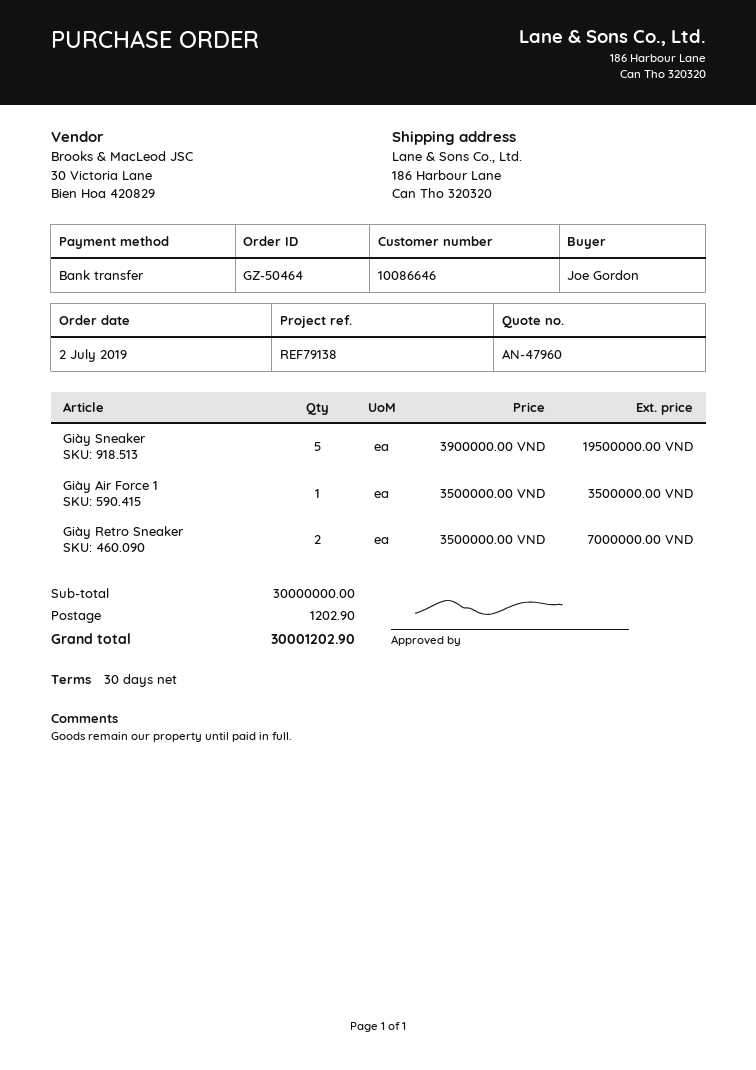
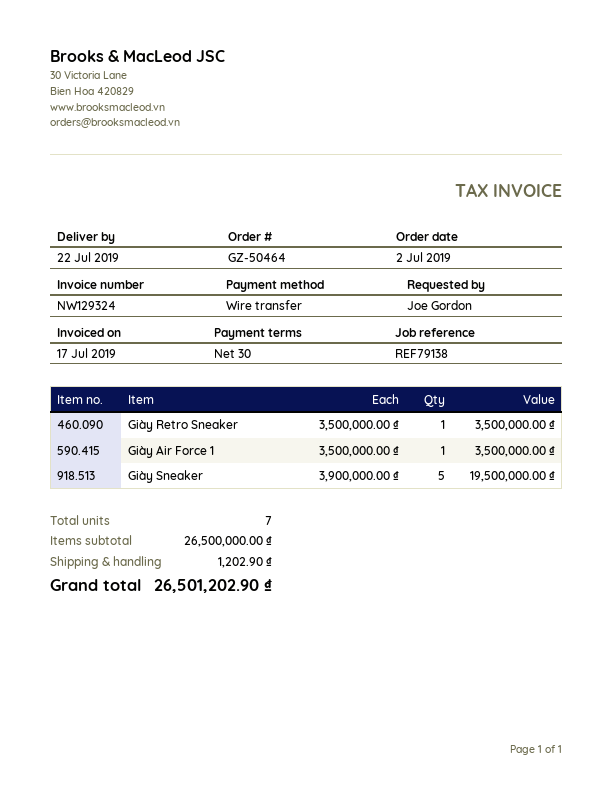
Giày Retro Sneaker: 2 x 3500000.00 = 7000000.00 -> 1 x 3500000.00 = 3500000.00
subtotal: 30000000.00 -> 26500000.00
total: 30001202.90 -> 26501202.90

